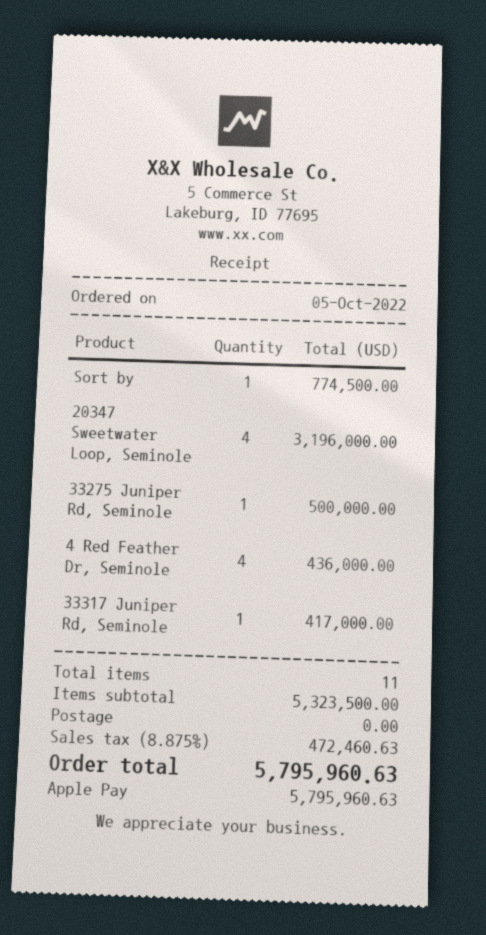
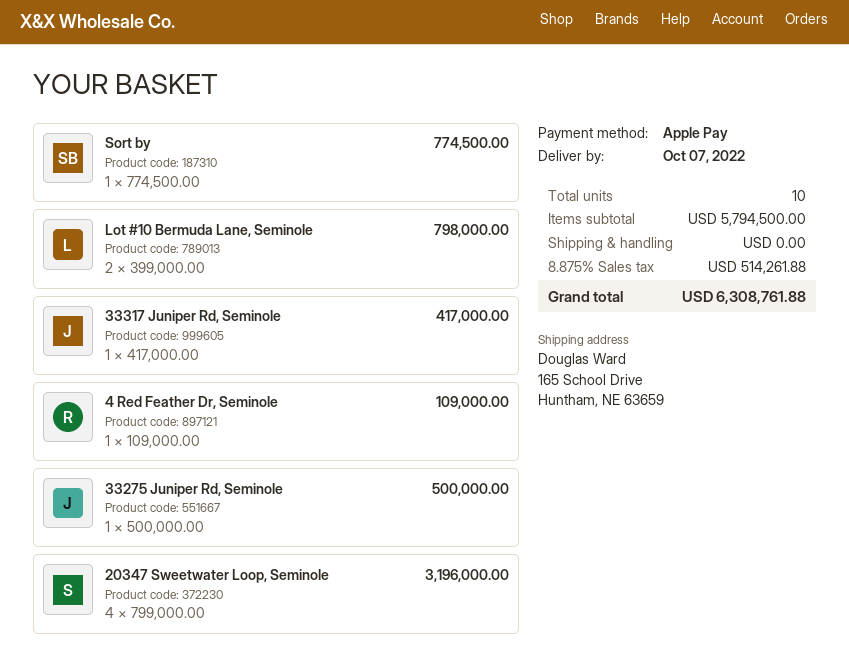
4 Red Feather Dr, Seminole: 4 for 436000.00 -> 1 for 109000.00
Lot #10 Bermuda Lane, Seminole: none -> 2 for 798000.00
total quantity: 11 -> 10
subtotal: 5323500.00 -> 5794500.00
tax: 8.875% = 472460.63 -> 8.875% = 514261.88
total: 5795960.63 -> 6308761.88

